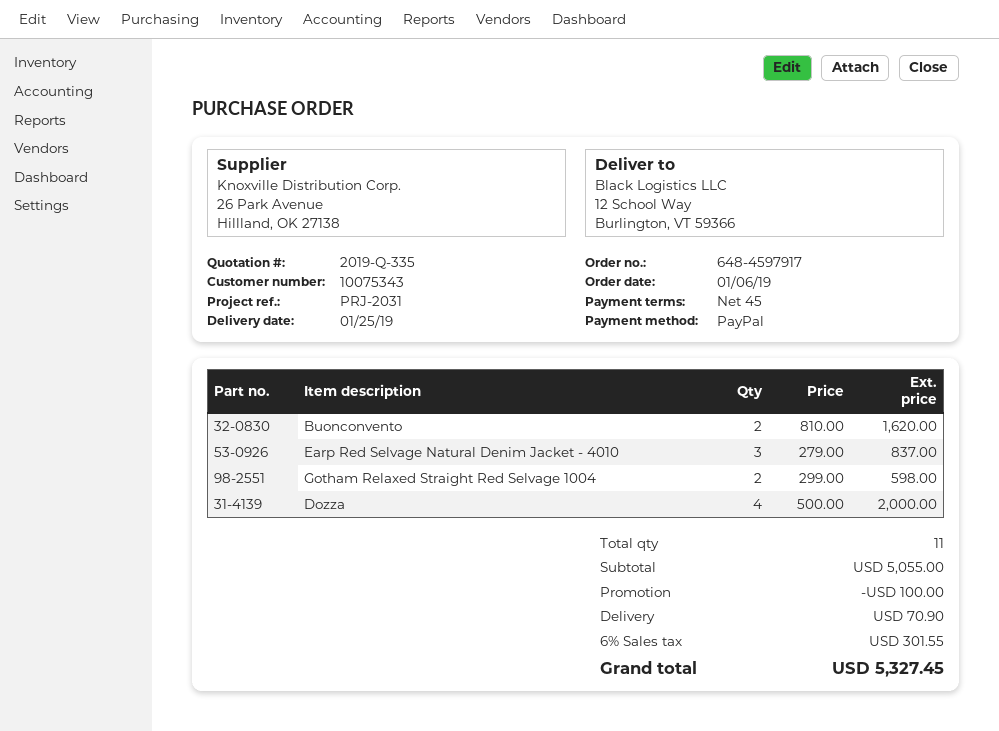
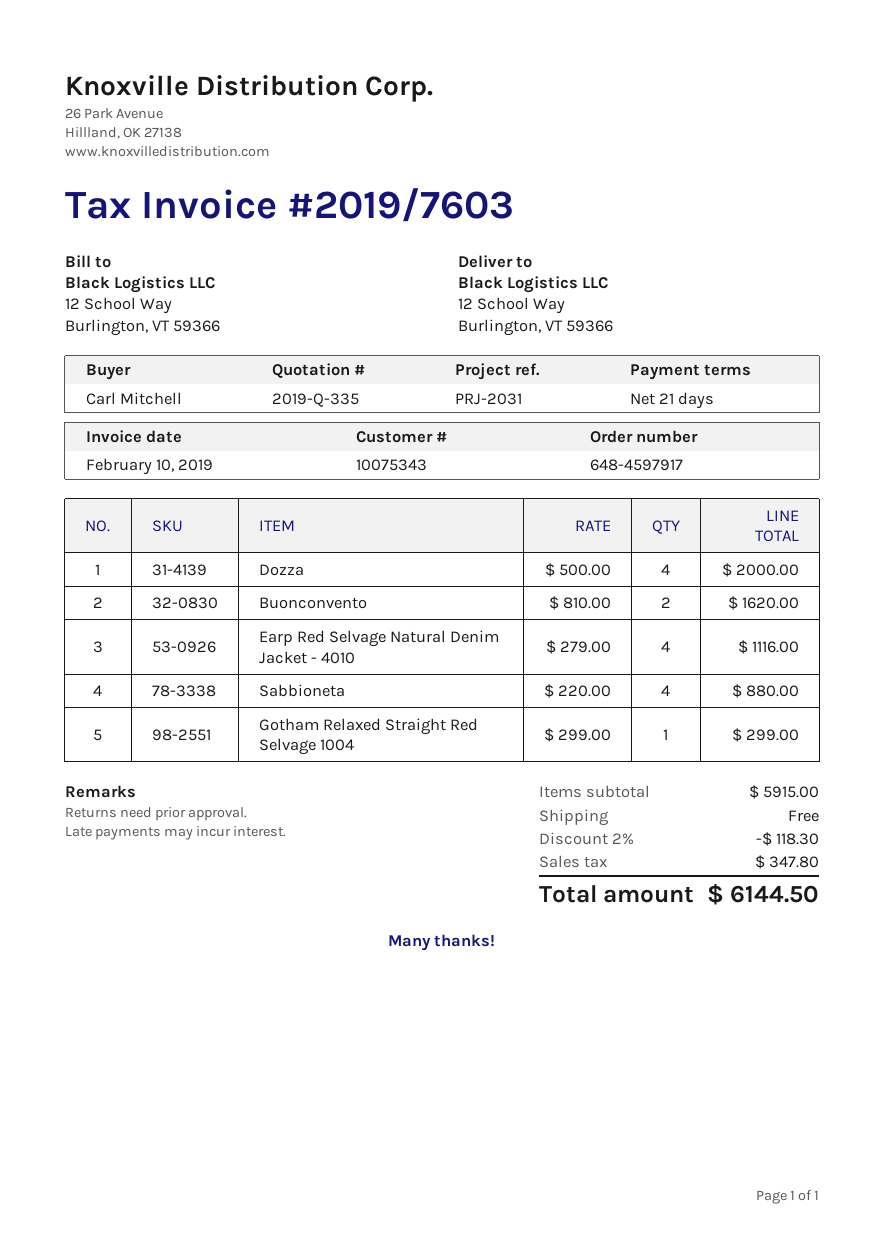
payment terms: 45 days -> 21 days
Earp Red Selvage Natural Denim Jacket - 4010: 3 x 279.00 = 837.00 -> 4 x 279.00 = 1116.00
Gotham Relaxed Straight Red Selvage 1004: 2 x 299.00 = 598.00 -> 1 x 299.00 = 299.00
Sabbioneta: none -> 4 x 220.00 = 880.00
subtotal: 5055.00 -> 5915.00
discount: 100.00 -> 118.30
shipping: 70.90 -> 0.00
tax: 301.55 -> 347.80
total: 5327.45 -> 6144.50

